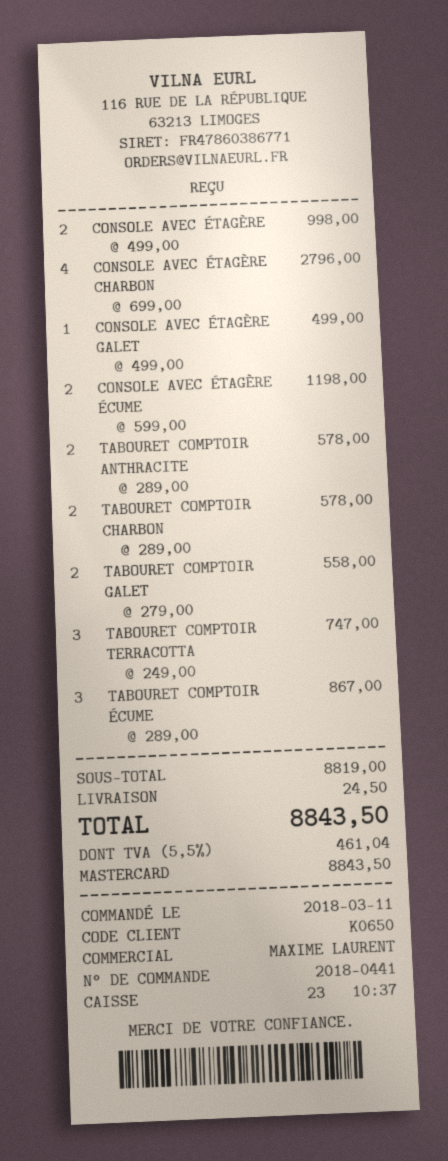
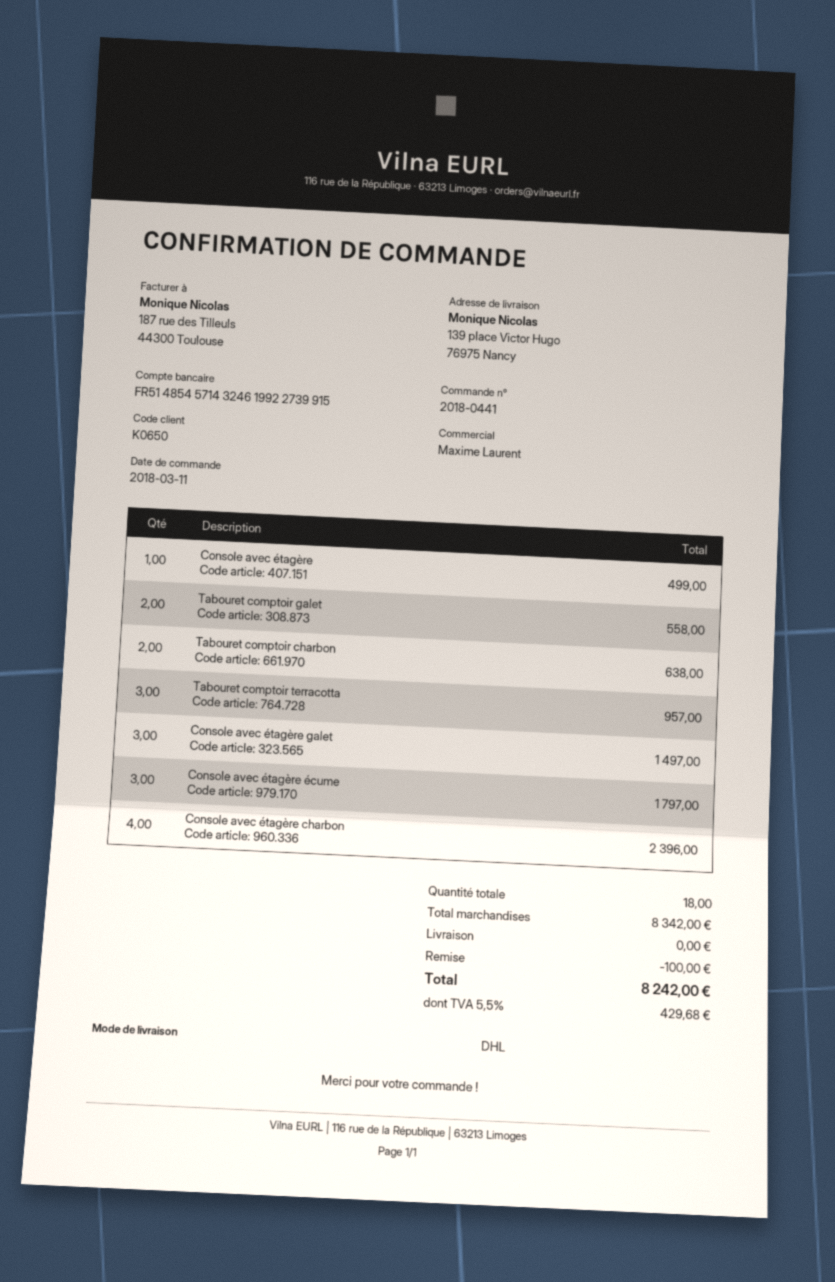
CONSOLE AVEC ÉTAGÈRE: 2 for 998.00 -> 1 for 499.00
CONSOLE AVEC ÉTAGÈRE CHARBON: 4 for 2796.00 -> 4 for 2396.00
CONSOLE AVEC ÉTAGÈRE GALET: 1 for 499.00 -> 3 for 1497.00
CONSOLE AVEC ÉTAGÈRE ÉCUME: 2 for 1198.00 -> 3 for 1797.00
TABOURET COMPTOIR ANTHRACITE: 2 for 578.00 -> none
TABOURET COMPTOIR CHARBON: 2 for 578.00 -> 2 for 638.00
TABOURET COMPTOIR TERRACOTTA: 3 for 747.00 -> 3 for 957.00
TABOURET COMPTOIR ÉCUME: 3 for 867.00 -> none
subtotal: 8819.00 -> 8342.00
discount: none -> 100.00
shipping: 24.50 -> 0.00
tax: 5.5% = 461.04 -> 5.5% = 429.68
total: 8843.50 -> 8242.00

